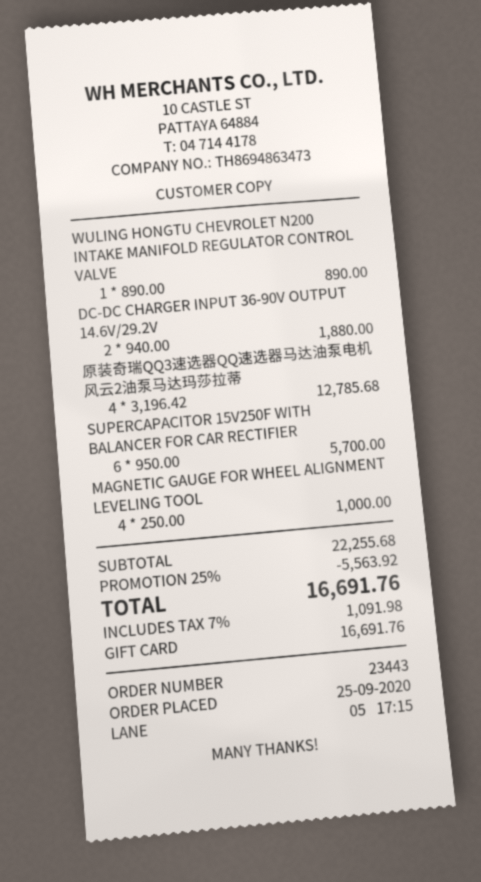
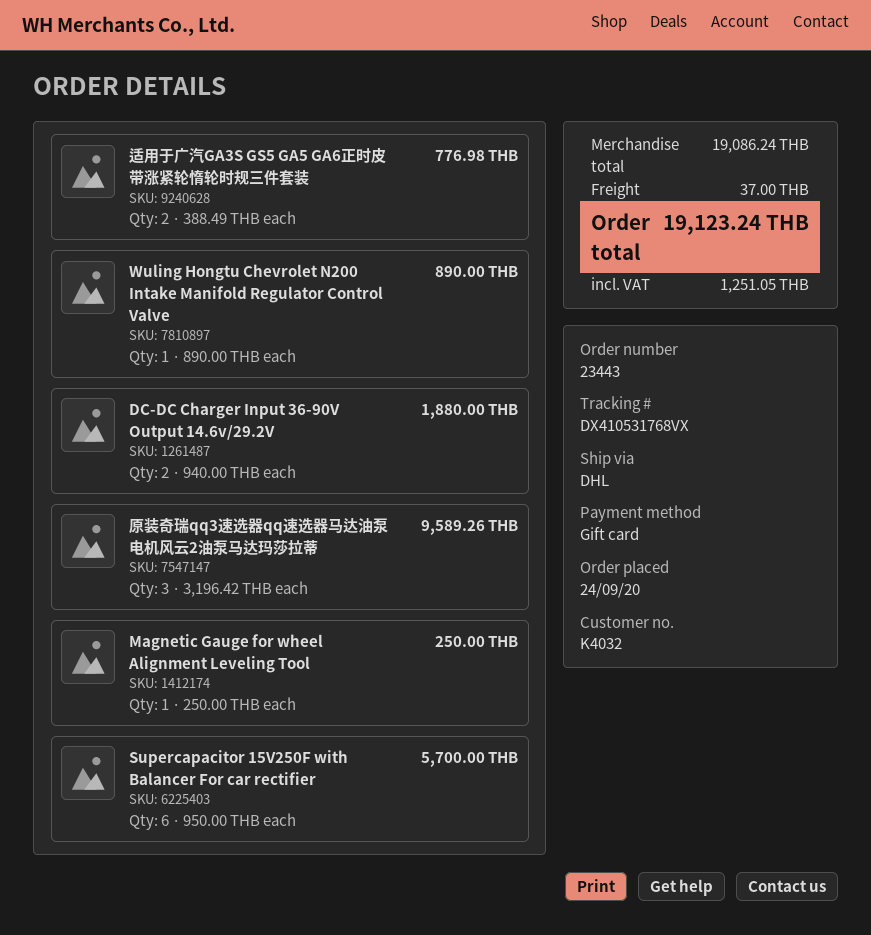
order date: 2020-09-25 -> 2020-09-24
原装奇瑞QQ3速选器QQ速选器马达油泵电机风云2油泵马达玛莎拉蒂: 4 x 3196.42 = 12785.68 -> 3 x 3196.42 = 9589.26
MAGNETIC GAUGE FOR WHEEL ALIGNMENT LEVELING TOOL: 4 x 250.00 = 1000.00 -> 1 x 250.00 = 250.00
适用于广汽GA3S GS5 GA5 GA6正时皮带涨紧轮惰轮时规三件套装: none -> 2 x 388.49 = 776.98
subtotal: 22255.68 -> 19086.24
discount: 25% = 5563.92 -> none
shipping: none -> 37.00
tax: 1091.98 -> 1251.05
total: 16691.76 -> 19123.24

